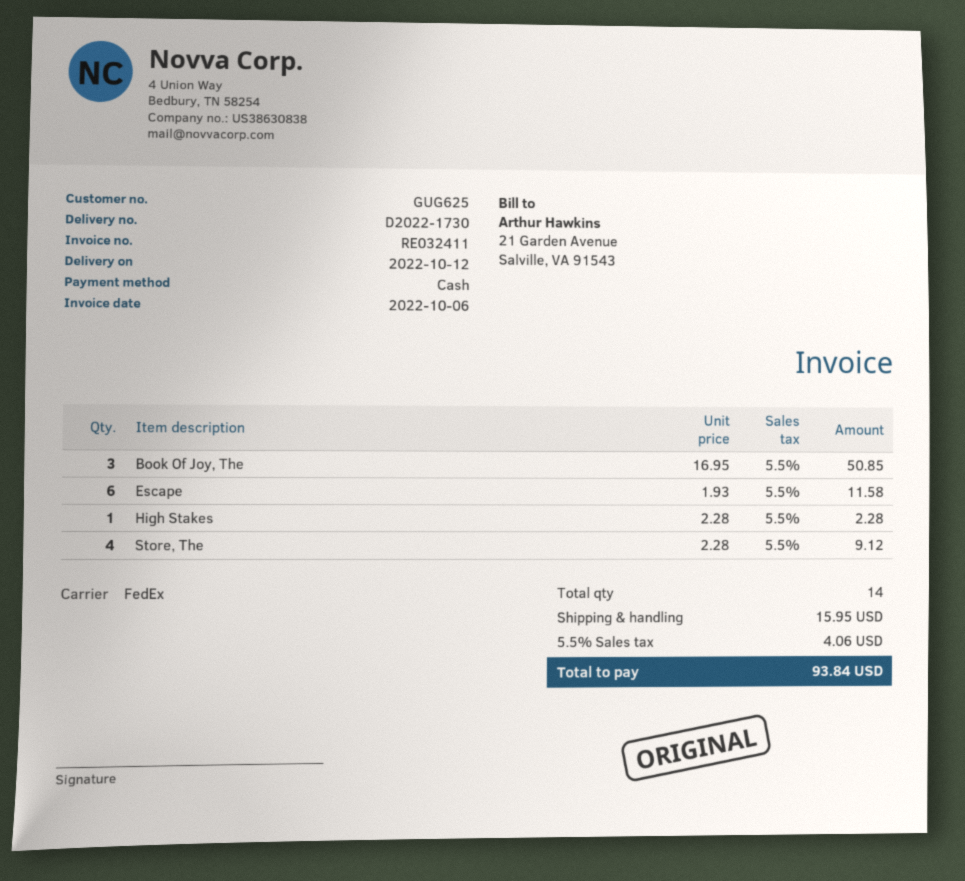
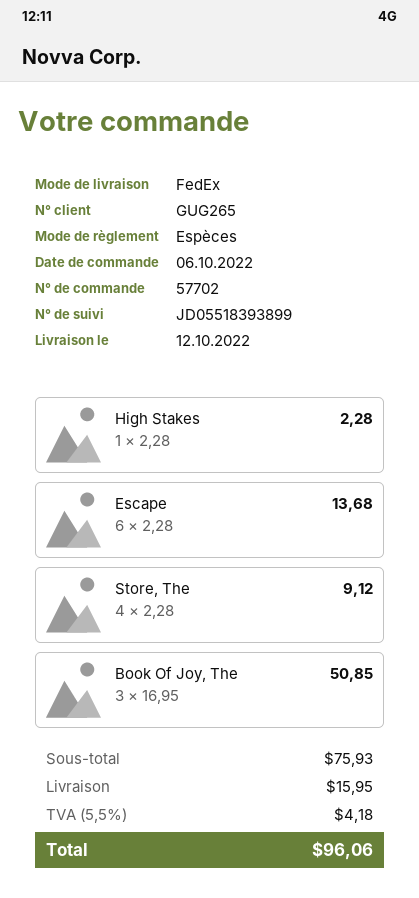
customer number: GUG625 -> GUG265
Escape: 6 x 1.93 = 11.58 -> 6 x 2.28 = 13.68
tax: 5.5% = 4.06 -> 5.5% = 4.18
total: 93.84 -> 96.06

